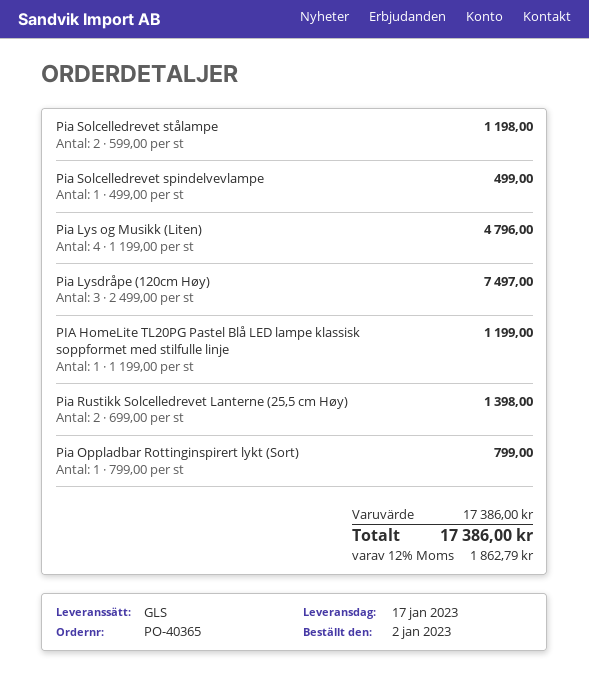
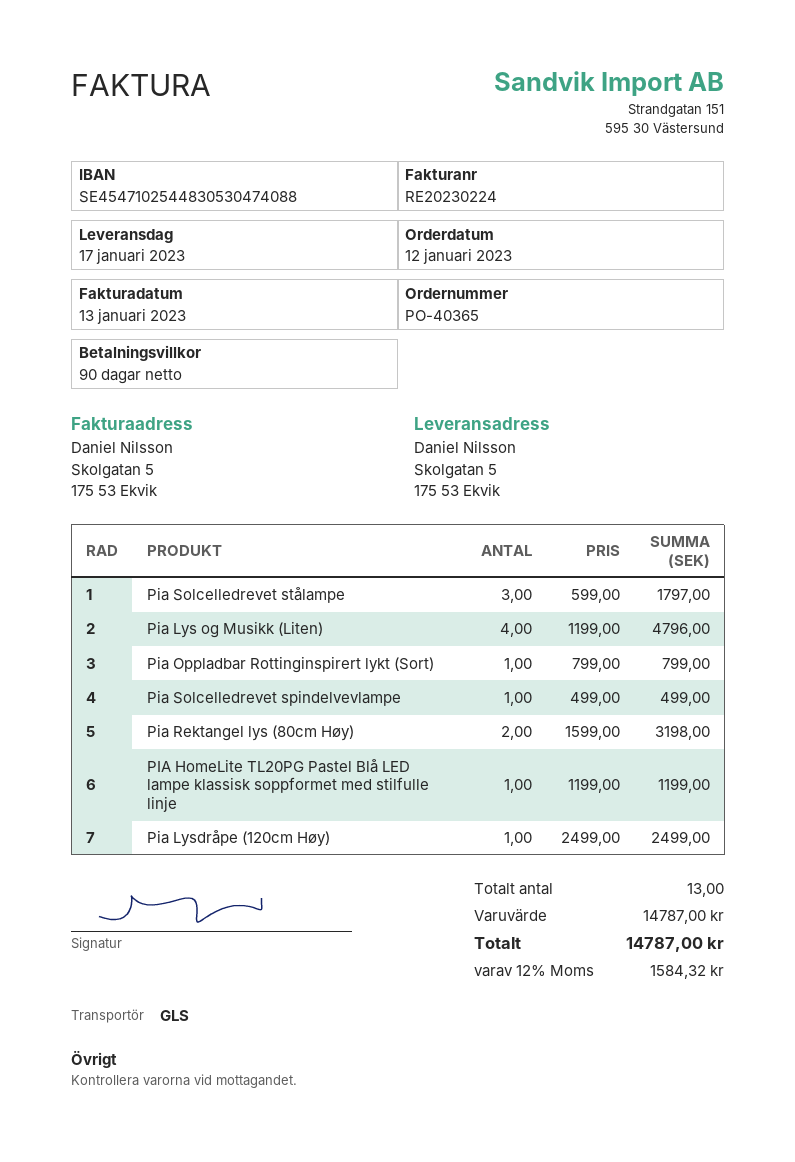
order date: 2023-01-02 -> 2023-01-12
Pia Solcelledrevet stålampe: 2 x 599.00 = 1198.00 -> 3 x 599.00 = 1797.00
Pia Lysdråpe (120cm Høy): 3 x 2499.00 = 7497.00 -> 1 x 2499.00 = 2499.00
Pia Rustikk Solcelledrevet Lanterne (25,5 cm Høy): 2 x 699.00 = 1398.00 -> none
Pia Rektangel lys (80cm Høy): none -> 2 x 1599.00 = 3198.00
subtotal: 17386.00 -> 14787.00
tax: 12% = 1862.79 -> 12% = 1584.32
total: 17386.00 -> 14787.00

